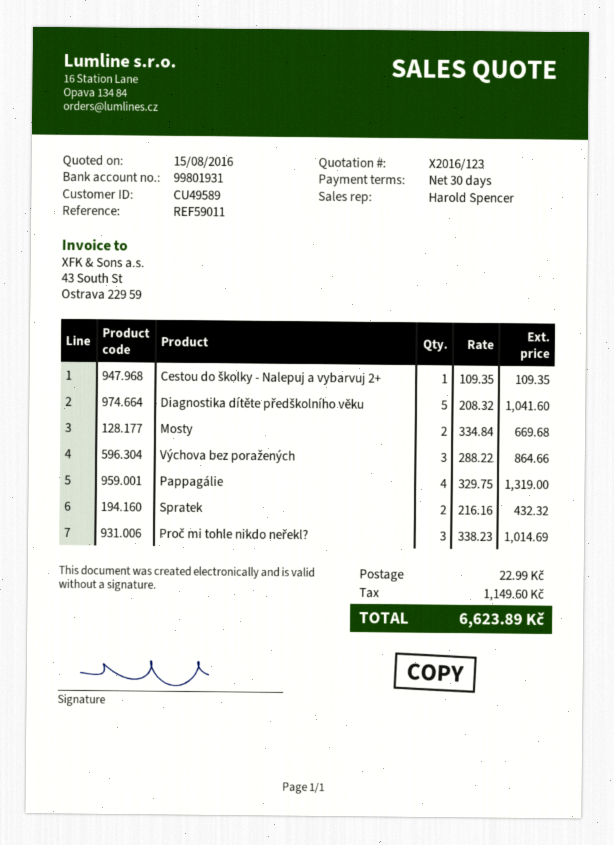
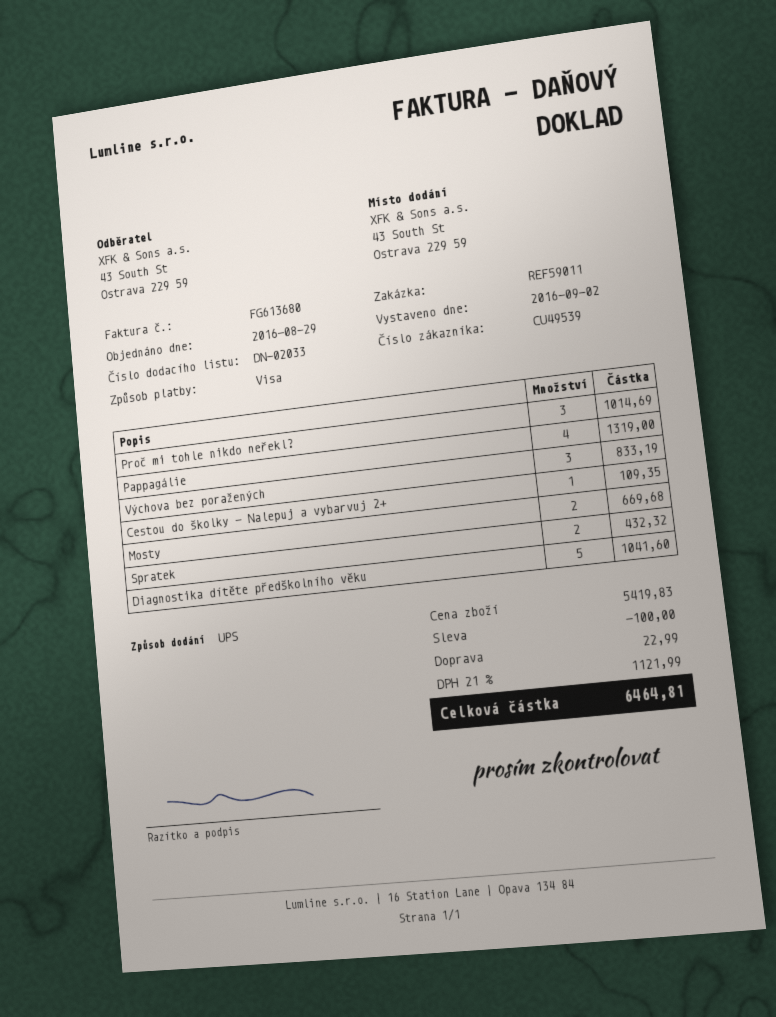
customer number: CU49589 -> CU49539
Výchova bez poražených: 3 for 864.66 -> 3 for 833.19
discount: none -> 100.00
tax: 1149.60 -> 1121.99
total: 6623.89 -> 6464.81

